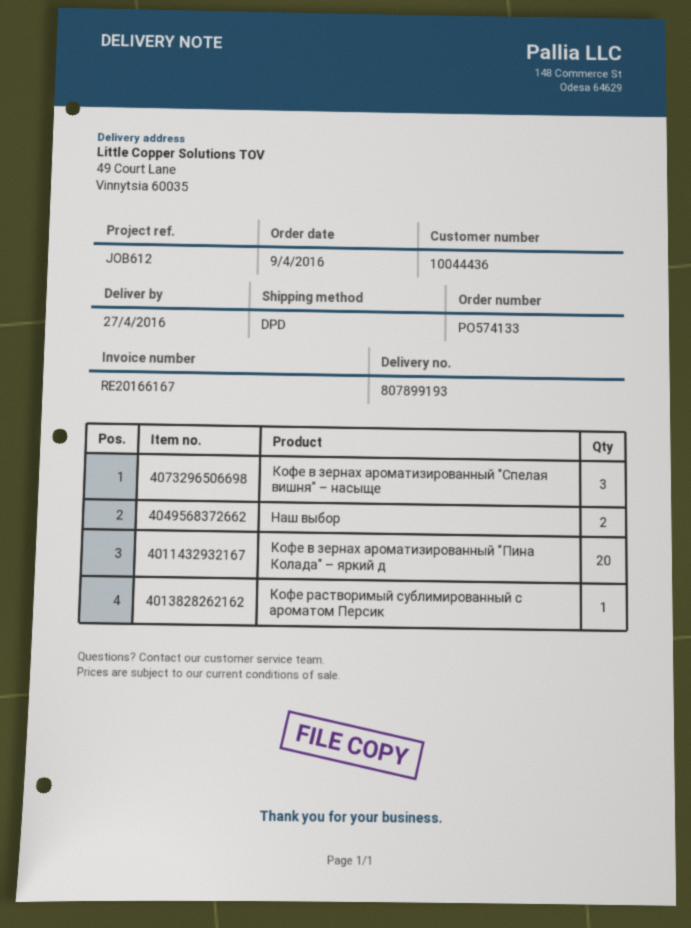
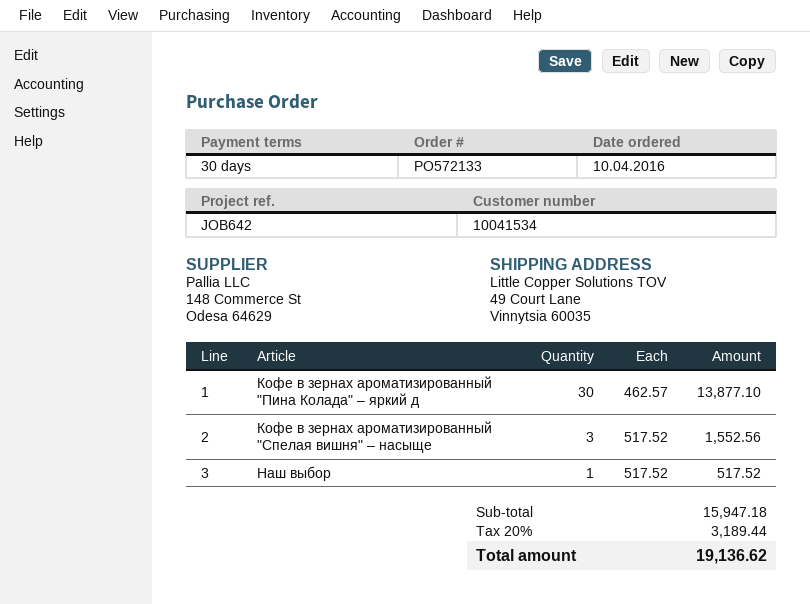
order number: PO574133 -> PO572133
order date: 2016-04-09 -> 2016-04-10
customer number: 10044436 -> 10041534
reference: JOB612 -> JOB642
Наш выбор: 2 -> 1
Кофе в зернах ароматизированный "Пина Колада" – яркий д: 20 -> 30
Кофе растворимый сублимированный с ароматом Персик: 1 -> none

